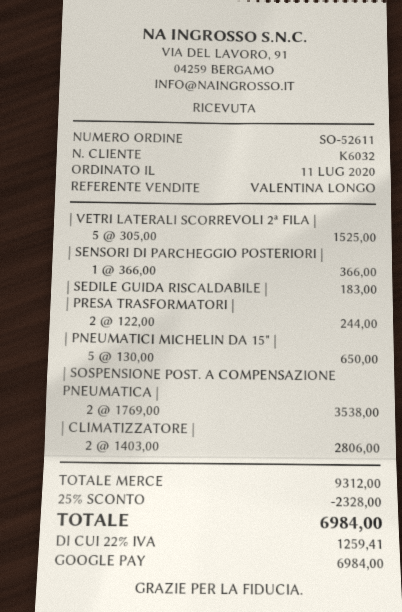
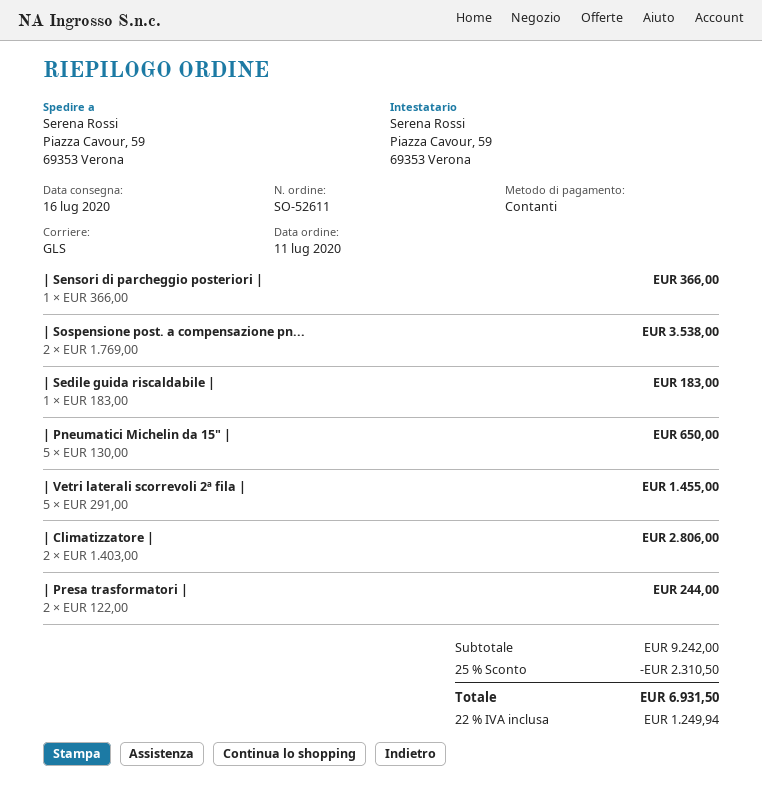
payment method: Google Pay -> cash
| VETRI LATERALI SCORREVOLI 2ª FILA |: 5 x 305.00 = 1525.00 -> 5 x 291.00 = 1455.00
subtotal: 9312.00 -> 9242.00
discount: 25% = 2328.00 -> 25% = 2310.50
tax: 22% = 1259.41 -> 22% = 1249.94
total: 6984.00 -> 6931.50

